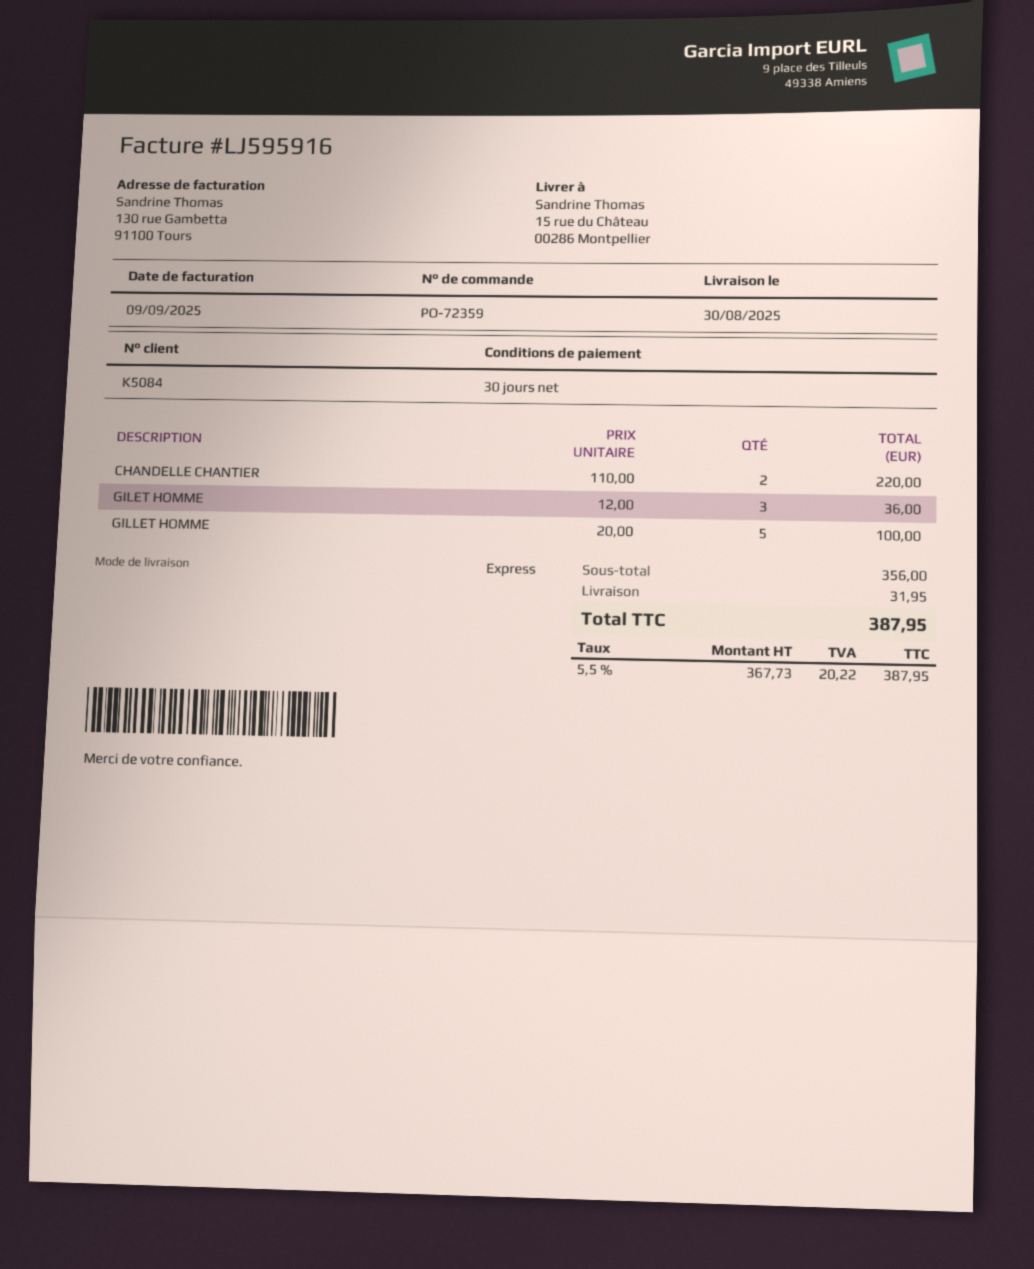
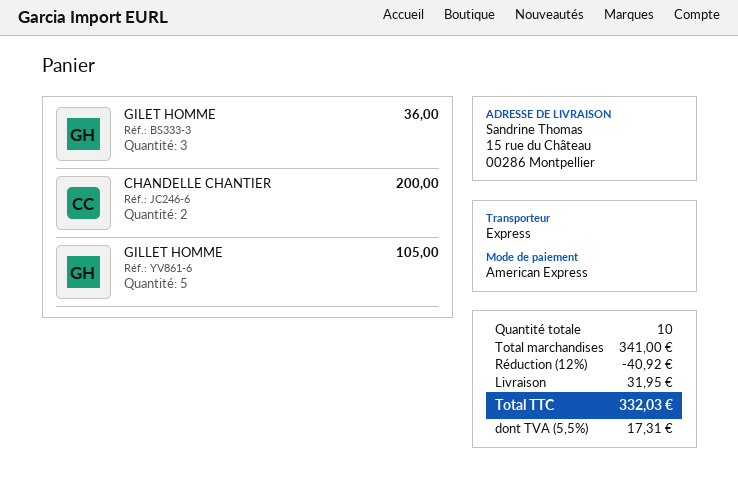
CHANDELLE CHANTIER: 2 for 220.00 -> 2 for 200.00
GILLET HOMME: 5 for 100.00 -> 5 for 105.00
subtotal: 356.00 -> 341.00
discount: none -> 12% = 40.92
tax: 5.5% = 20.22 -> 5.5% = 17.31
total: 387.95 -> 332.03

